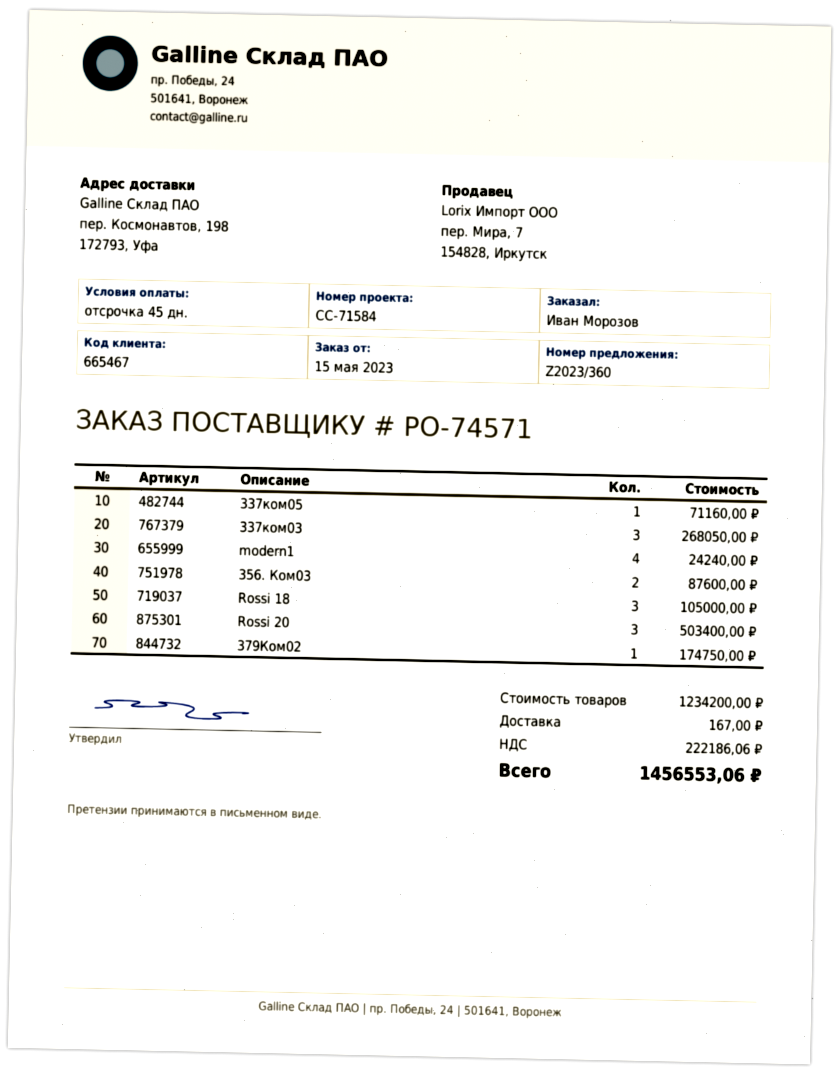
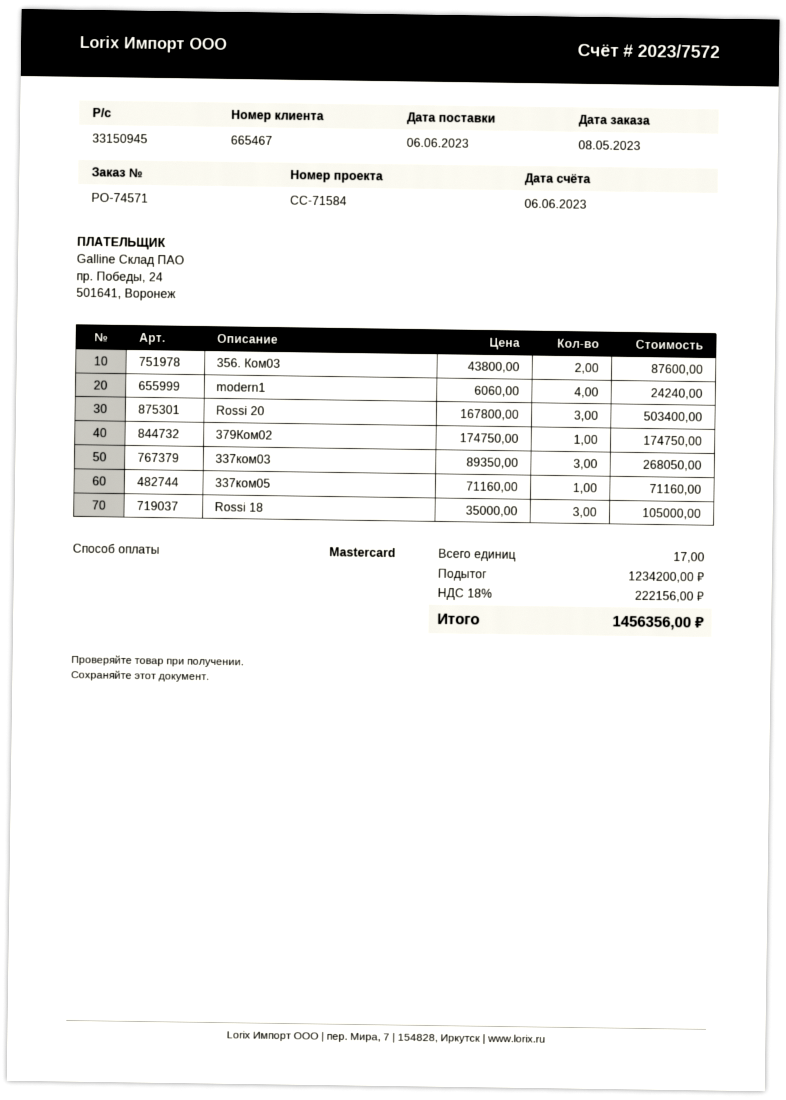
order date: 2023-05-15 -> 2023-05-08
shipping: 167.00 -> none
tax: 222186.06 -> 222156.00
total: 1456553.06 -> 1456356.00

